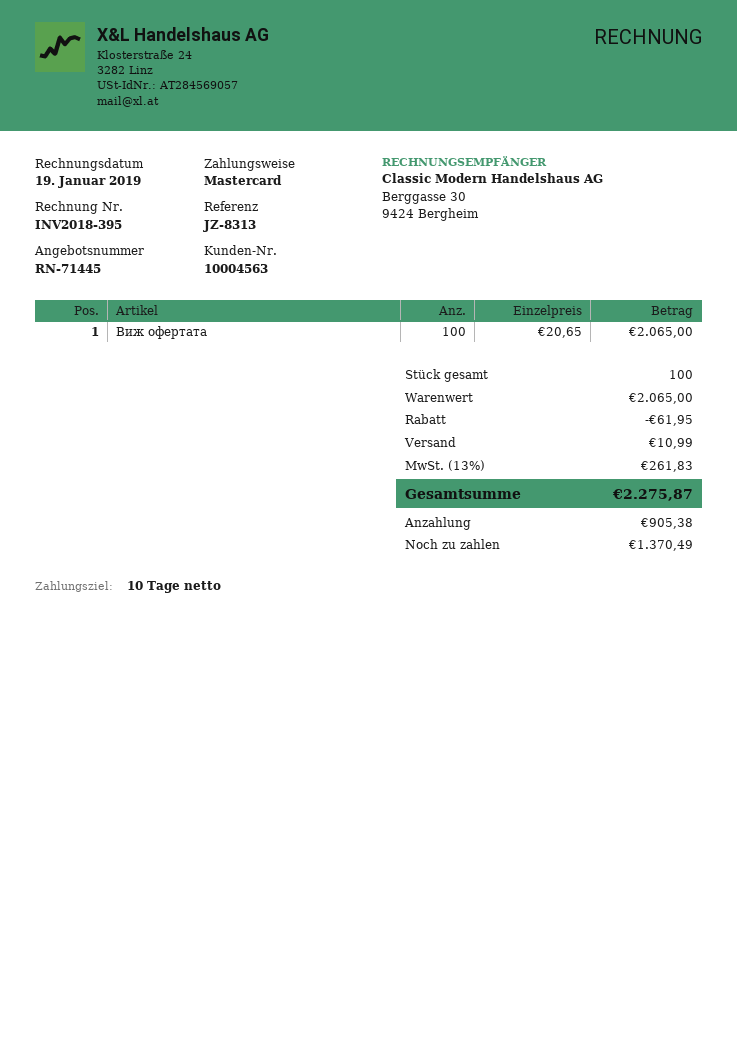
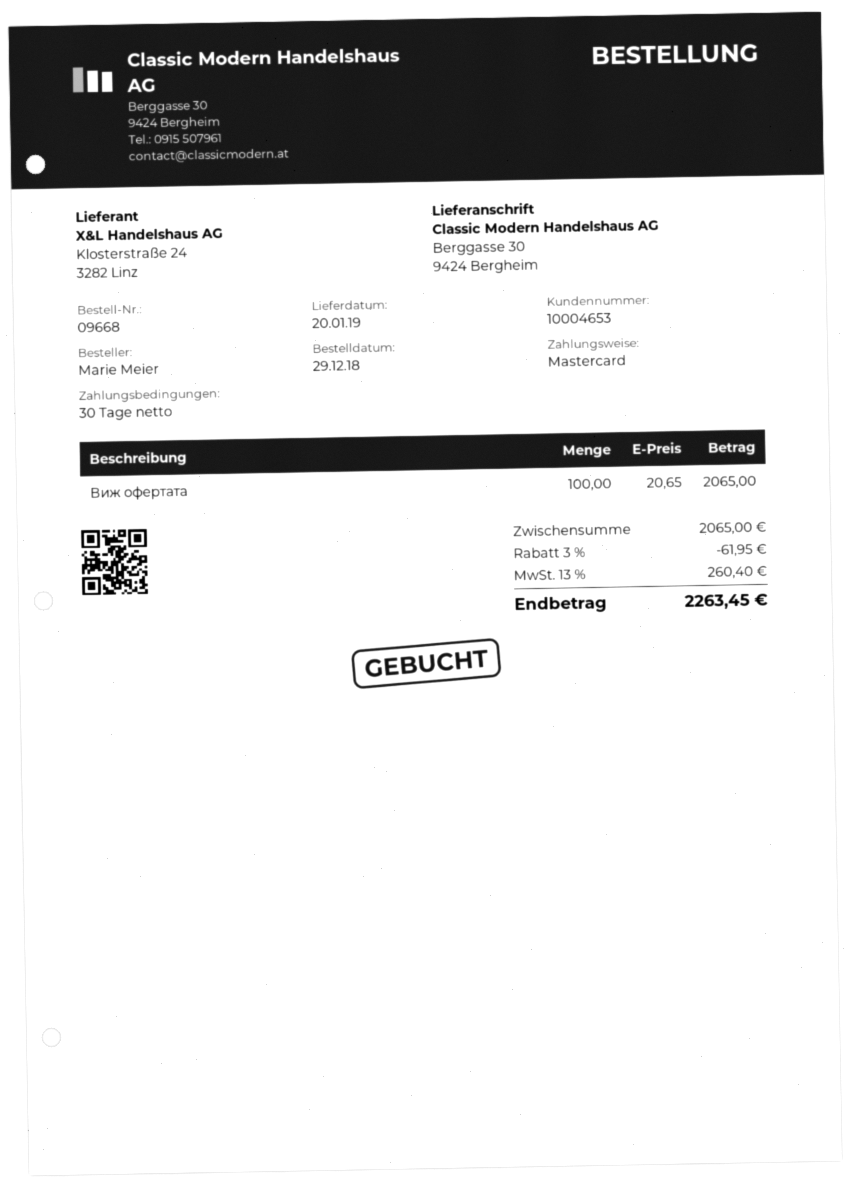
payment terms: 10 days -> 30 days
customer number: 10004563 -> 10004653
shipping: 10.99 -> none
tax: 13% = 261.83 -> 13% = 260.40
total: 2275.87 -> 2263.45

